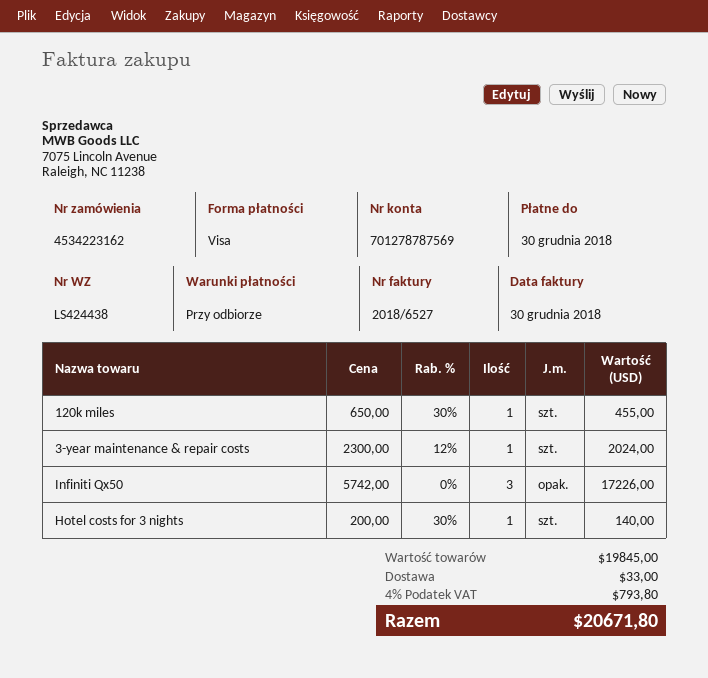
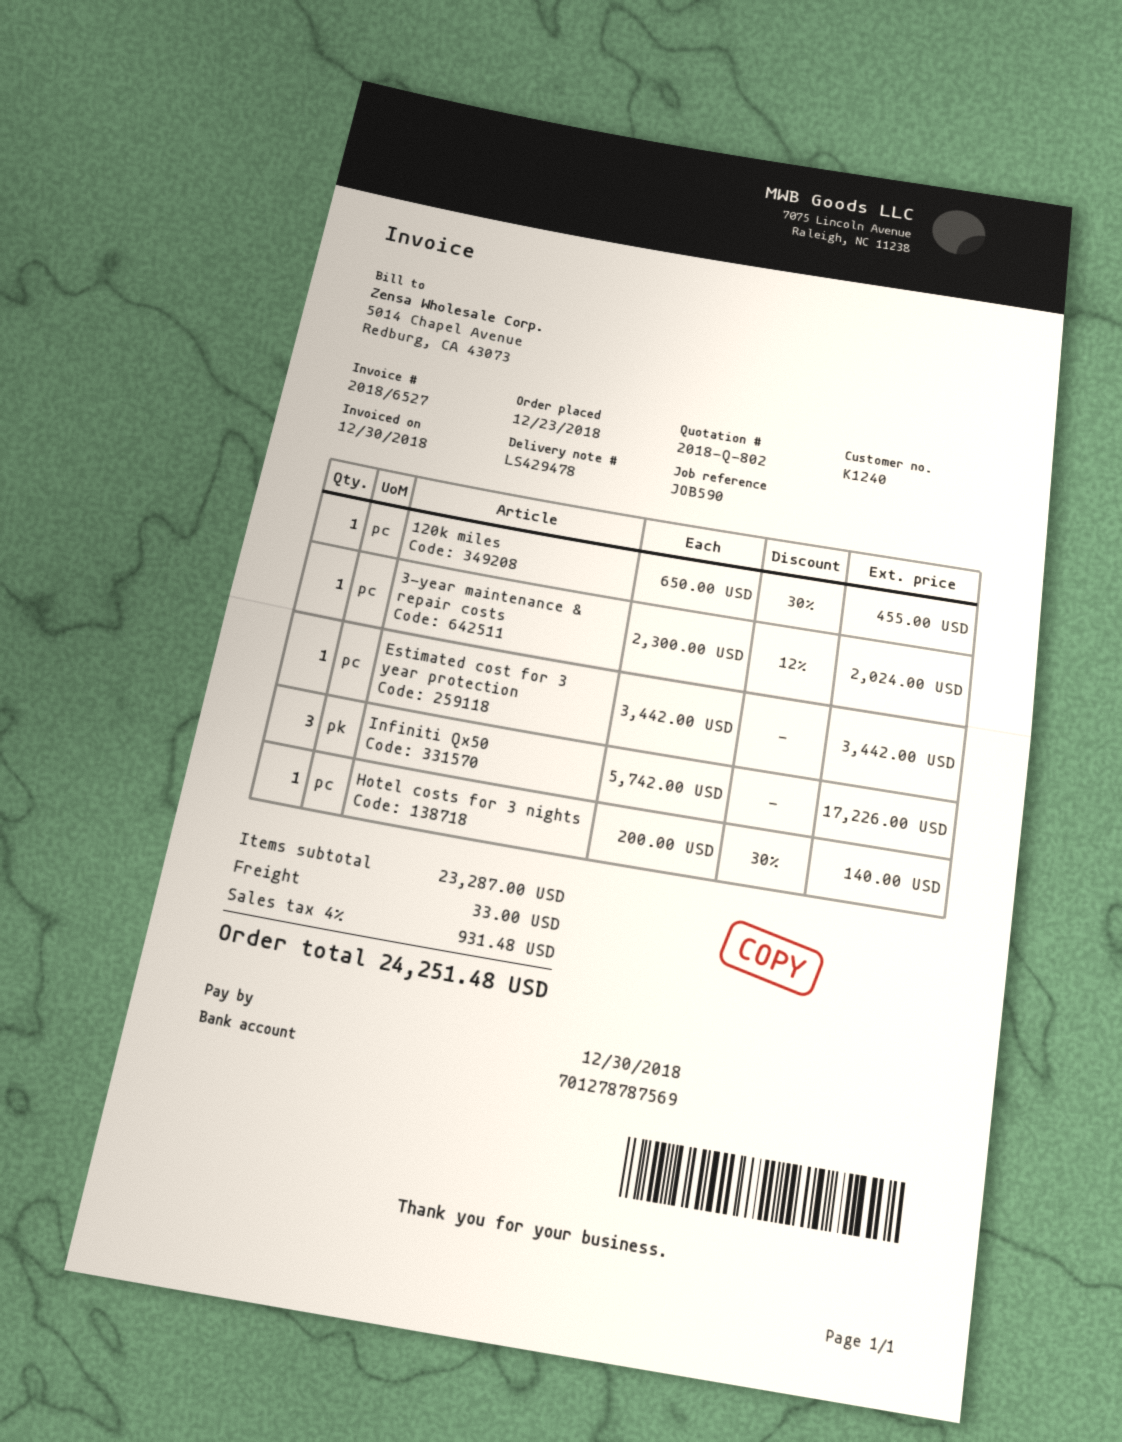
delivery note number: LS424438 -> LS429478
Estimated cost for 3 year protection: none -> 1 x 3442.00 = 3442.00
subtotal: 19845.00 -> 23287.00
tax: 4% = 793.80 -> 4% = 931.48
total: 20671.80 -> 24251.48

